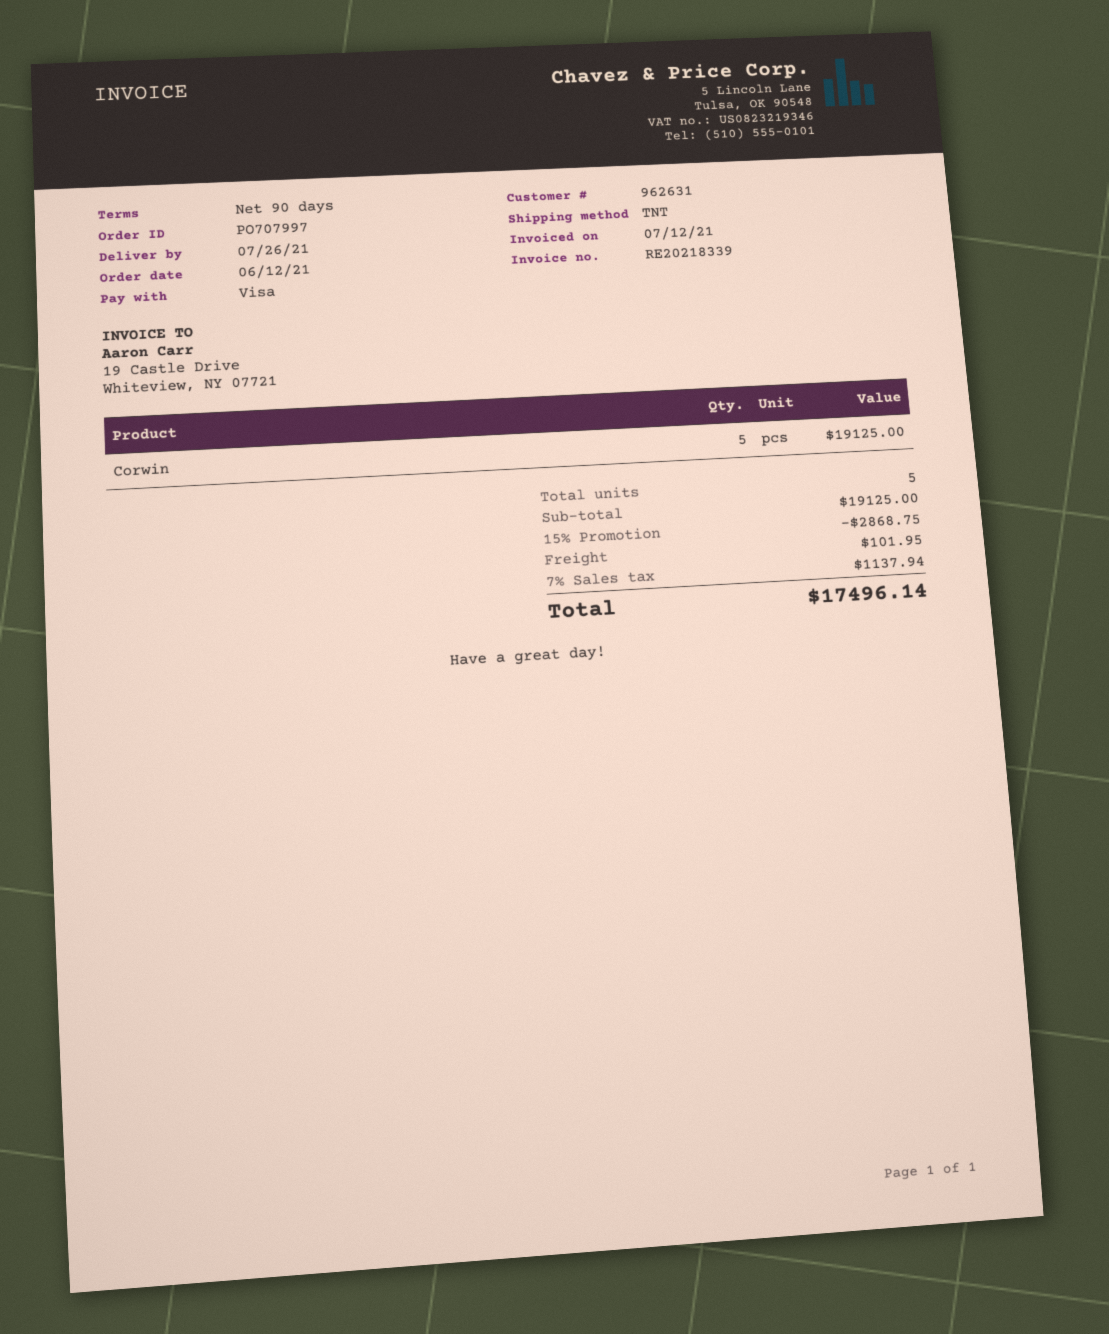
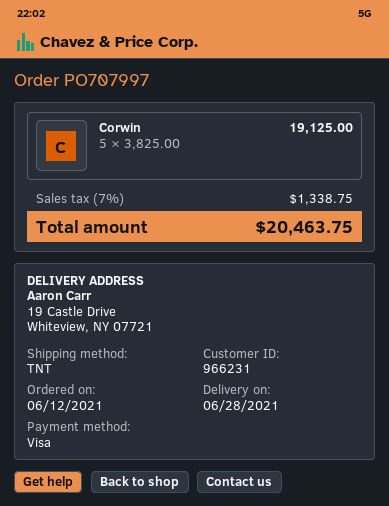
delivery date: 2021-07-26 -> 2021-06-28
customer number: 962631 -> 966231
discount: 15% = 2868.75 -> none
shipping: 101.95 -> none
tax: 7% = 1137.94 -> 7% = 1338.75
total: 17496.14 -> 20463.75

